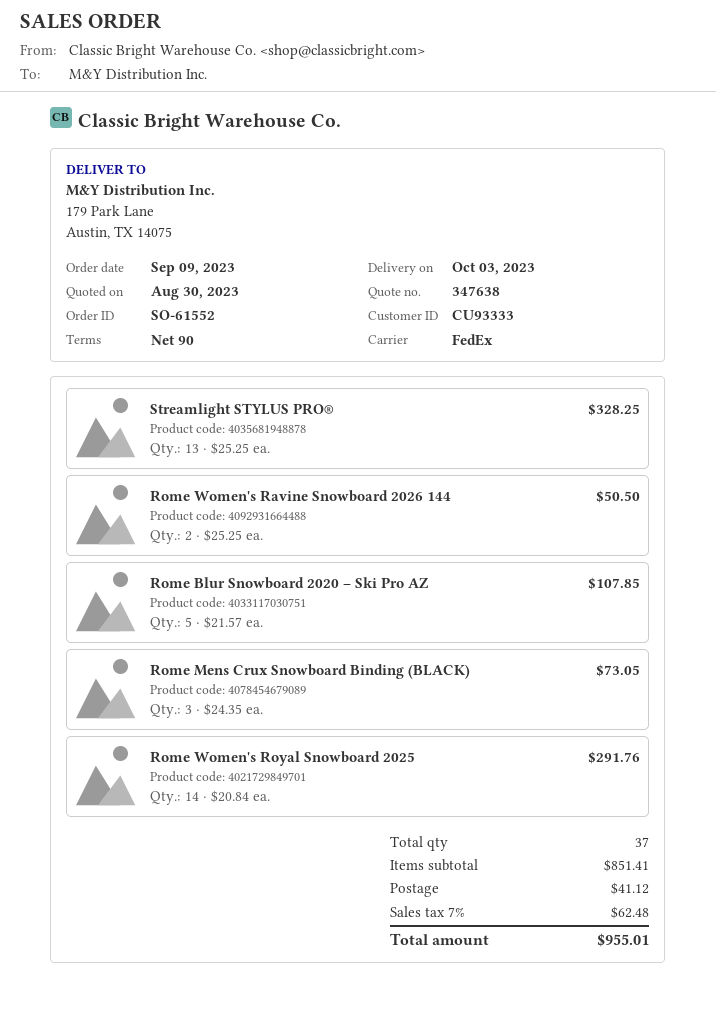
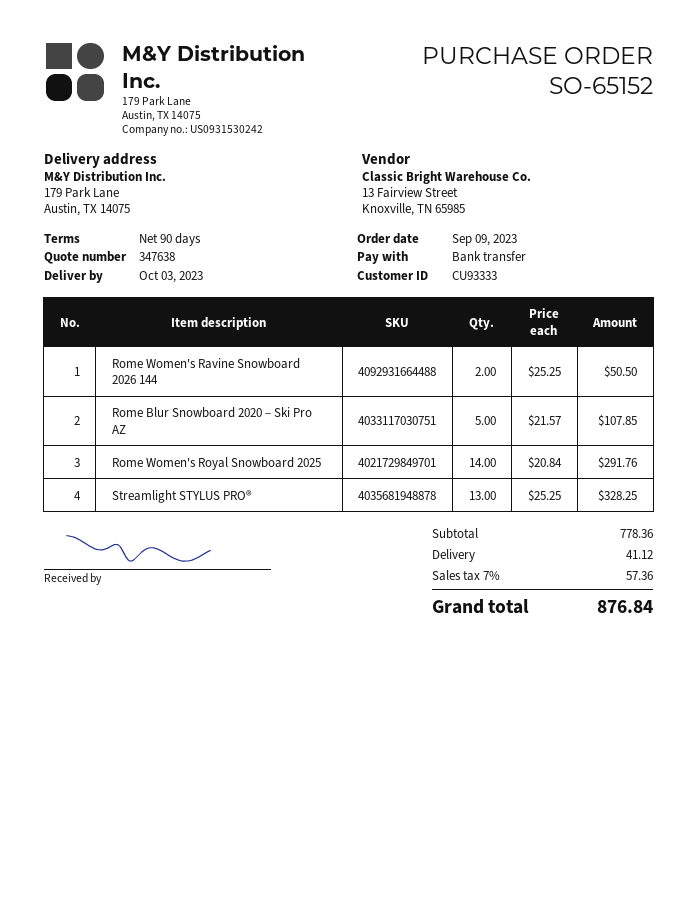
order number: SO-61552 -> SO-65152
Rome Mens Crux Snowboard Binding (BLACK): 3 x 24.35 = 73.05 -> none
subtotal: 851.41 -> 778.36
tax: 7% = 62.48 -> 7% = 57.36
total: 955.01 -> 876.84

